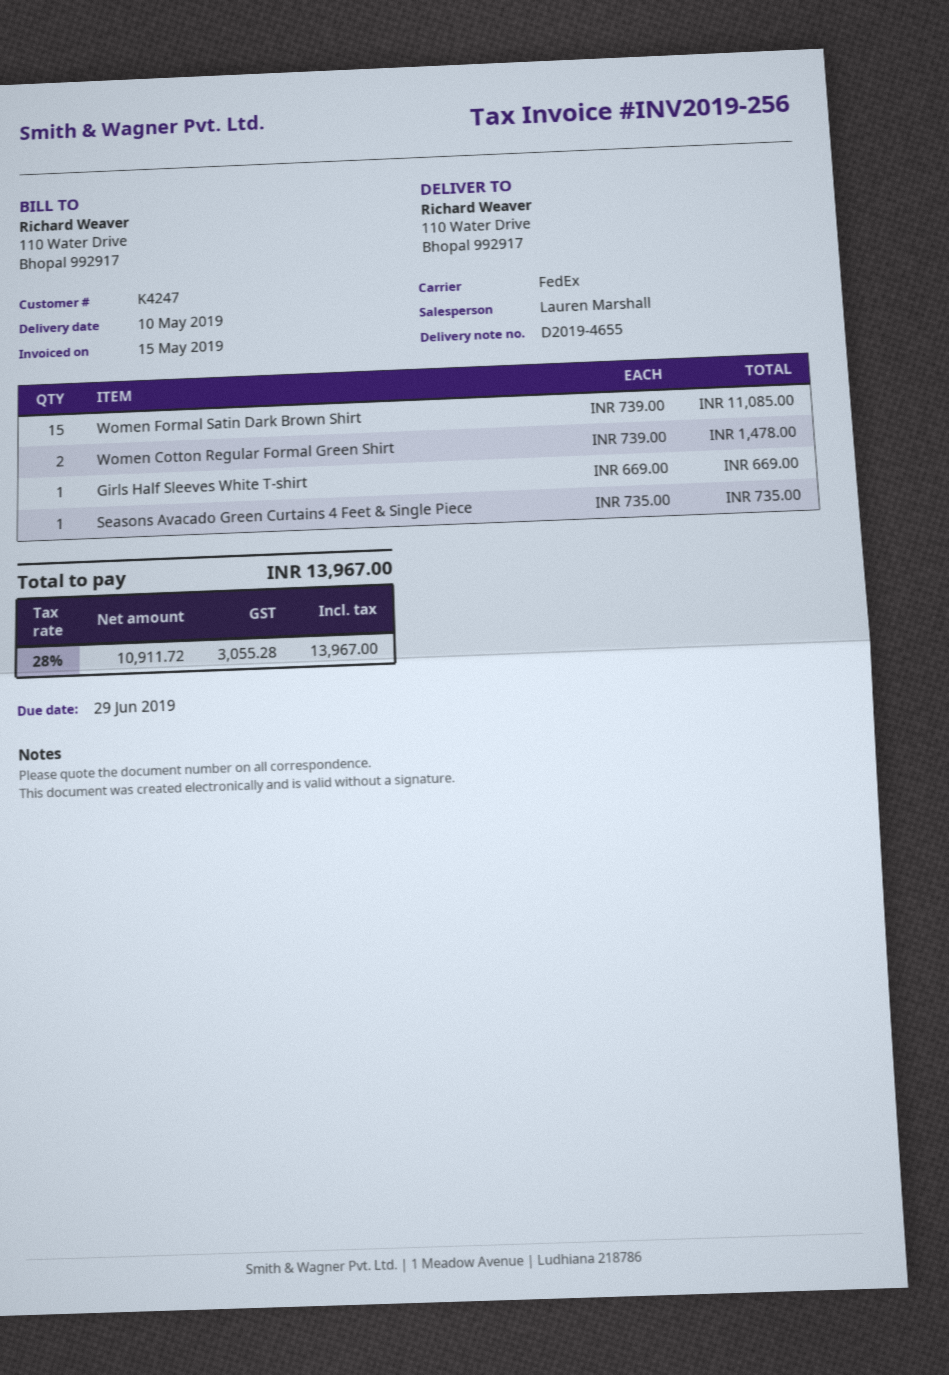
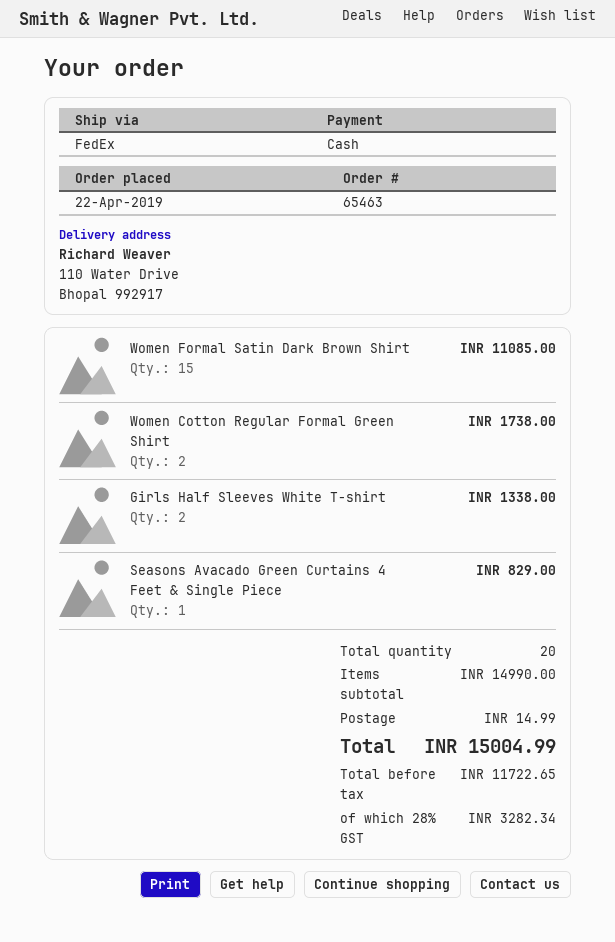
Women Cotton Regular Formal Green Shirt: 2 for 1478.00 -> 2 for 1738.00
Girls Half Sleeves White T-shirt: 1 for 669.00 -> 2 for 1338.00
Seasons Avacado Green Curtains 4 Feet & Single Piece: 1 for 735.00 -> 1 for 829.00
shipping: none -> 14.99
net: 10911.72 -> 11722.65
tax: 28% = 3055.28 -> 28% = 3282.34
total: 13967.00 -> 15004.99

